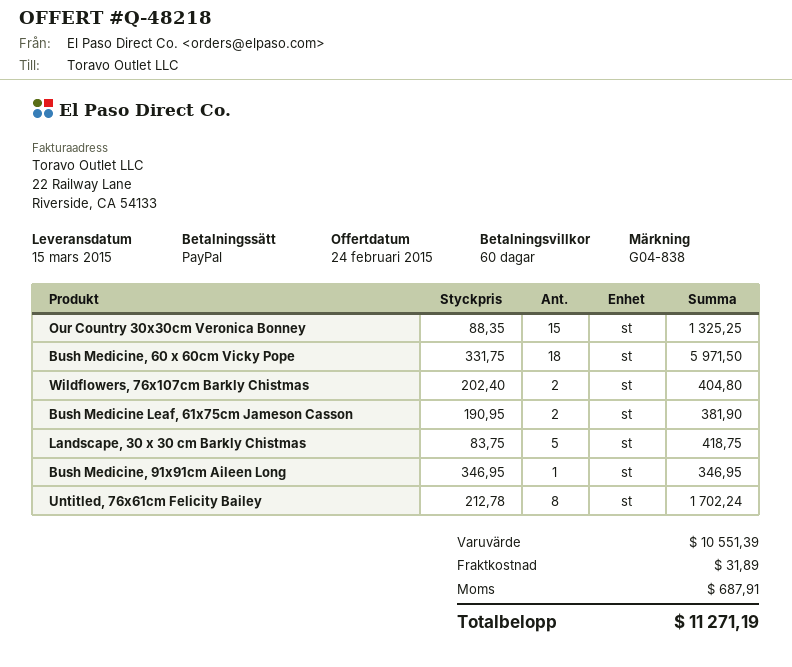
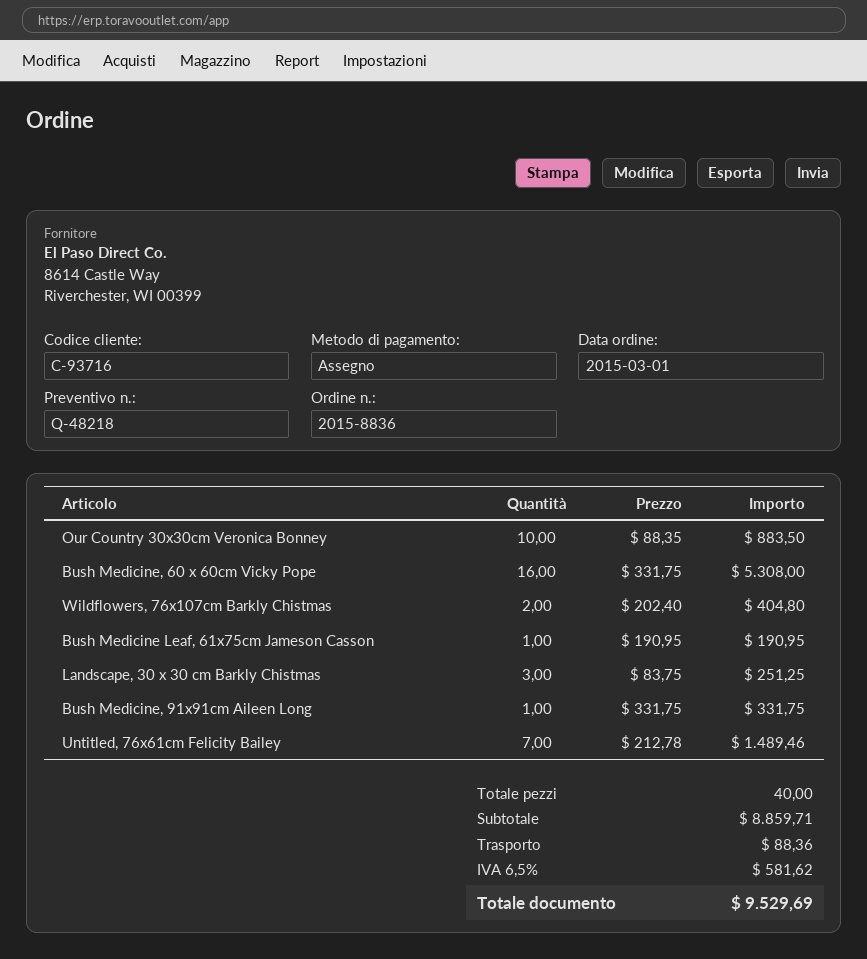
payment method: PayPal -> cheque
Our Country 30x30cm Veronica Bonney: 15 x 88.35 = 1325.25 -> 10 x 88.35 = 883.50
Bush Medicine, 60 x 60cm Vicky Pope: 18 x 331.75 = 5971.50 -> 16 x 331.75 = 5308.00
Bush Medicine Leaf, 61x75cm Jameson Casson: 2 x 190.95 = 381.90 -> 1 x 190.95 = 190.95
Landscape, 30 x 30 cm Barkly Chistmas: 5 x 83.75 = 418.75 -> 3 x 83.75 = 251.25
Bush Medicine, 91x91cm Aileen Long: 1 x 346.95 = 346.95 -> 1 x 331.75 = 331.75
Untitled, 76x61cm Felicity Bailey: 8 x 212.78 = 1702.24 -> 7 x 212.78 = 1489.46
subtotal: 10551.39 -> 8859.71
shipping: 31.89 -> 88.36
tax: 687.91 -> 581.62
total: 11271.19 -> 9529.69

